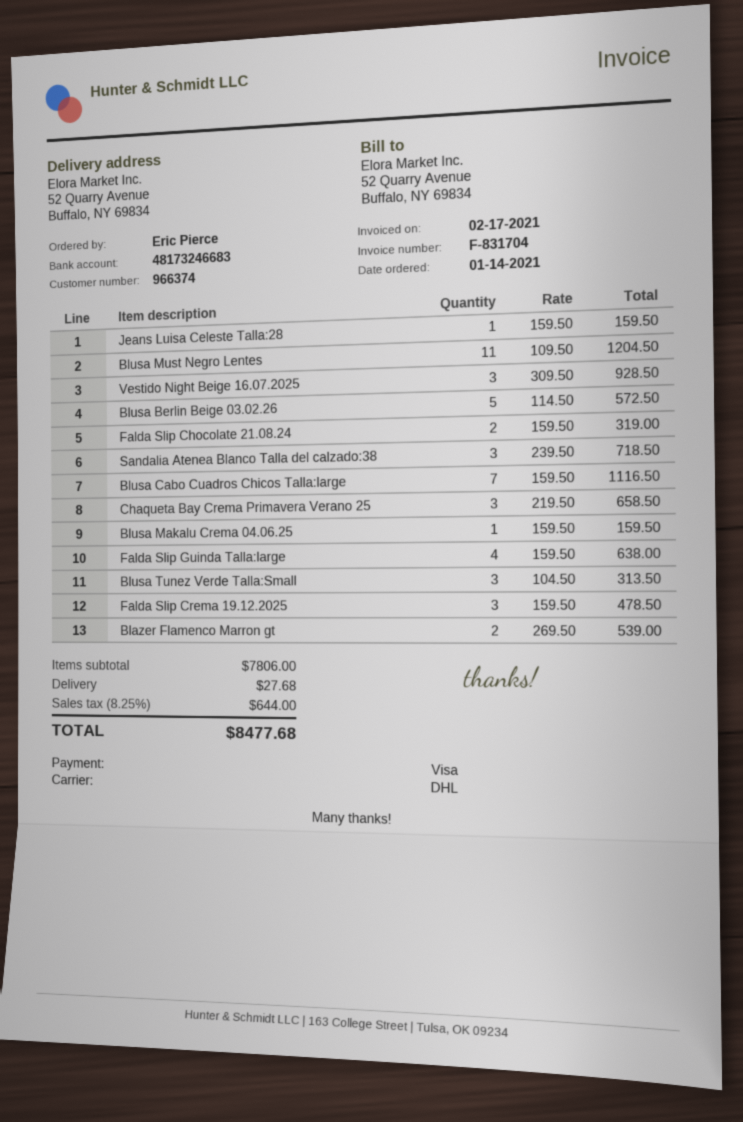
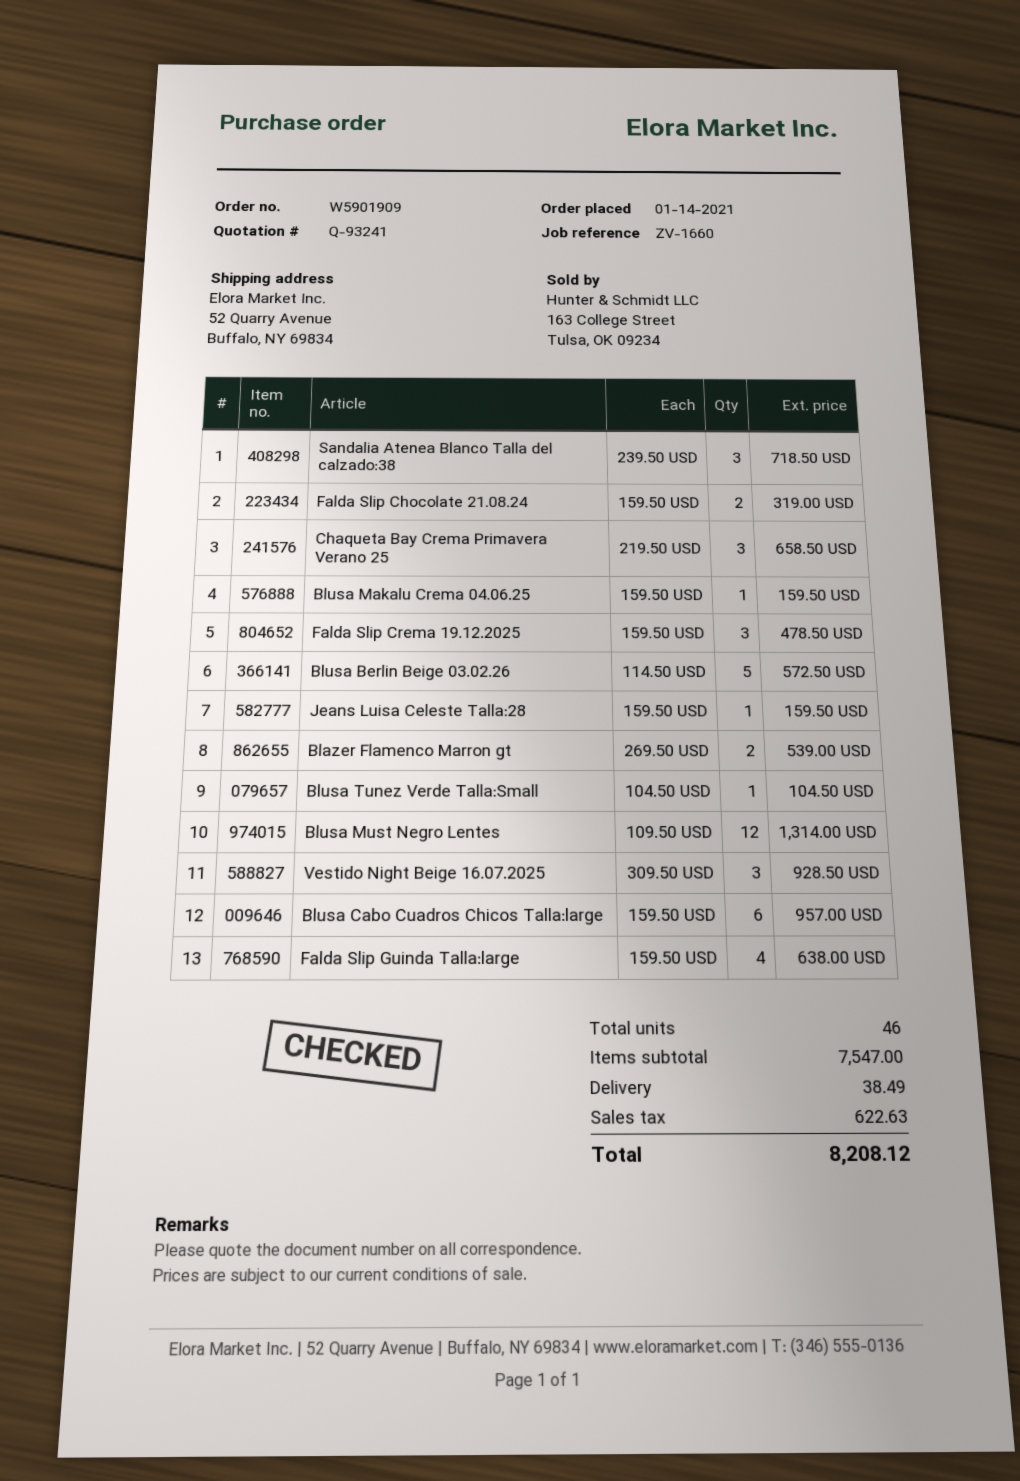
Blusa Must Negro Lentes: 11 x 109.50 = 1204.50 -> 12 x 109.50 = 1314.00
Blusa Cabo Cuadros Chicos Talla:large: 7 x 159.50 = 1116.50 -> 6 x 159.50 = 957.00
Blusa Tunez Verde Talla:Small: 3 x 104.50 = 313.50 -> 1 x 104.50 = 104.50
subtotal: 7806.00 -> 7547.00
shipping: 27.68 -> 38.49
tax: 644.00 -> 622.63
total: 8477.68 -> 8208.12

